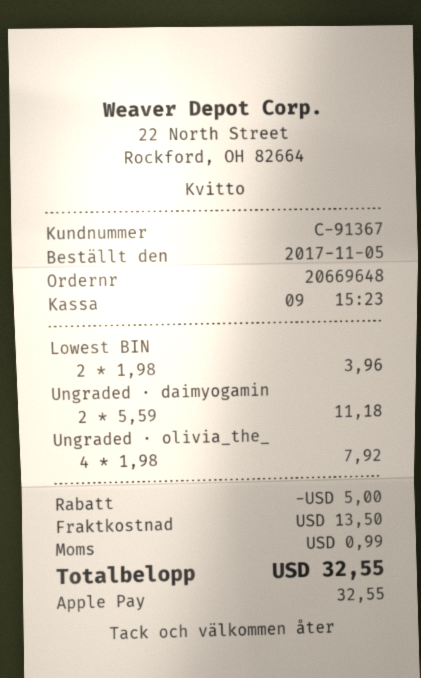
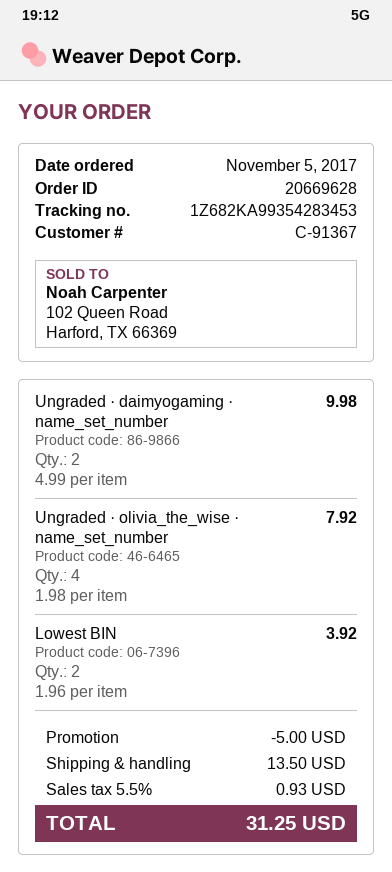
order number: 20669648 -> 20669628
Lowest BIN: 2 x 1.98 = 3.96 -> 2 x 1.96 = 3.92
Ungraded · daimyogamin: 2 x 5.59 = 11.18 -> 2 x 4.99 = 9.98
tax: 0.99 -> 0.93
total: 32.55 -> 31.25

